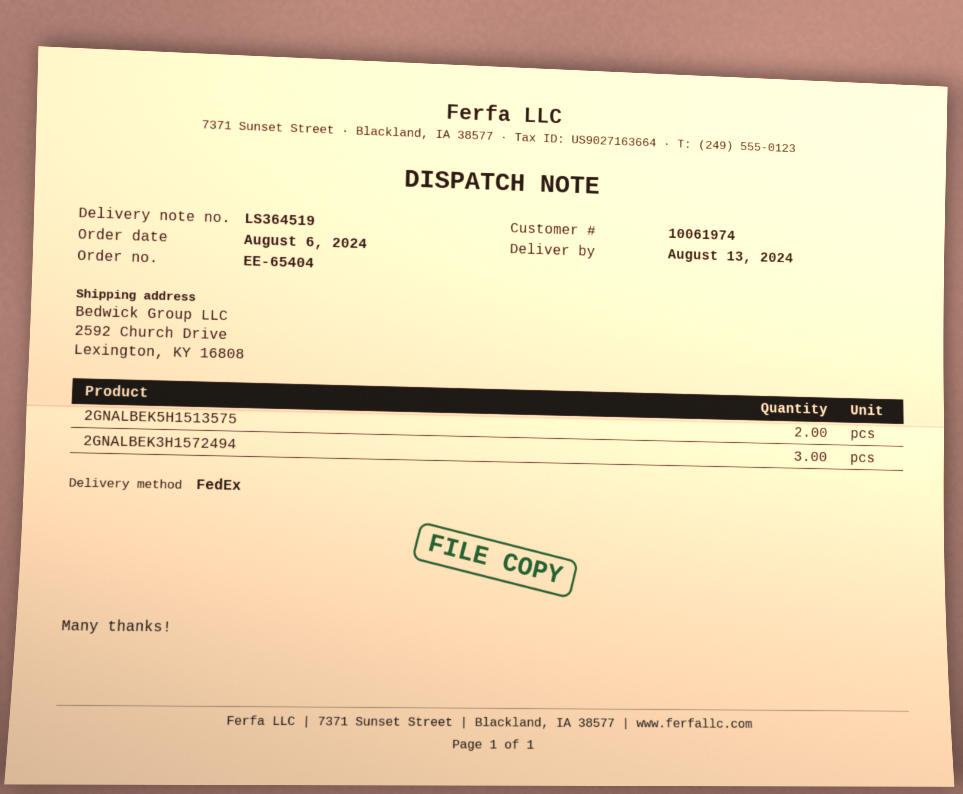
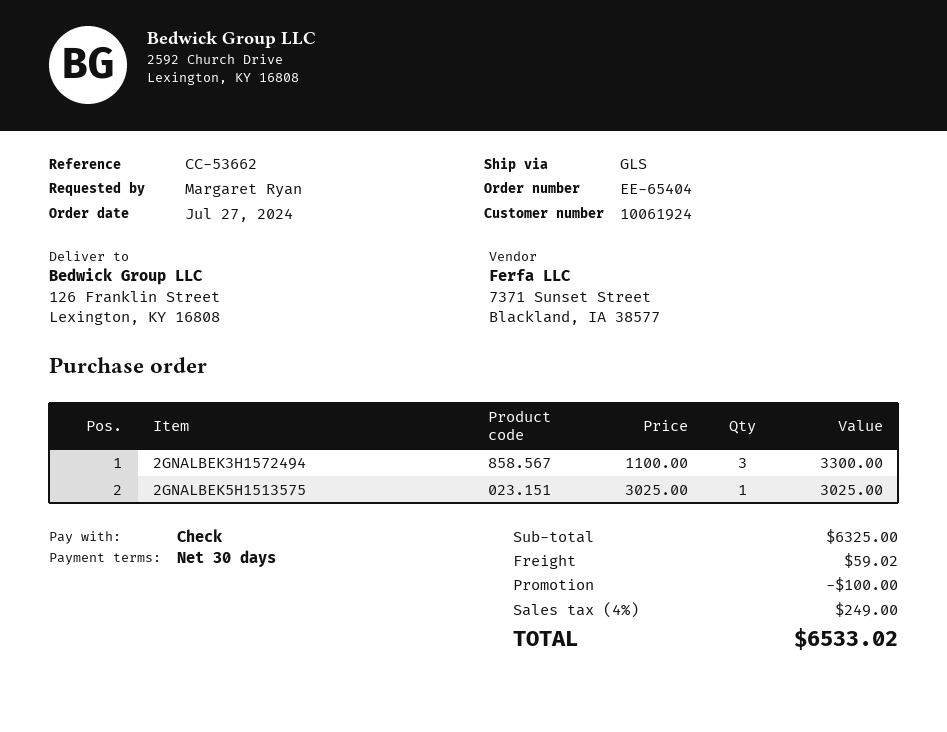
order date: 2024-08-06 -> 2024-07-27
customer number: 10061974 -> 10061924
shipping method: FedEx -> GLS
ship to: 2592 Church Drive, Lexington, KY 16808 -> 126 Franklin Street, Lexington, KY 16808
2GNALBEK5H1513575: 2 -> 1

